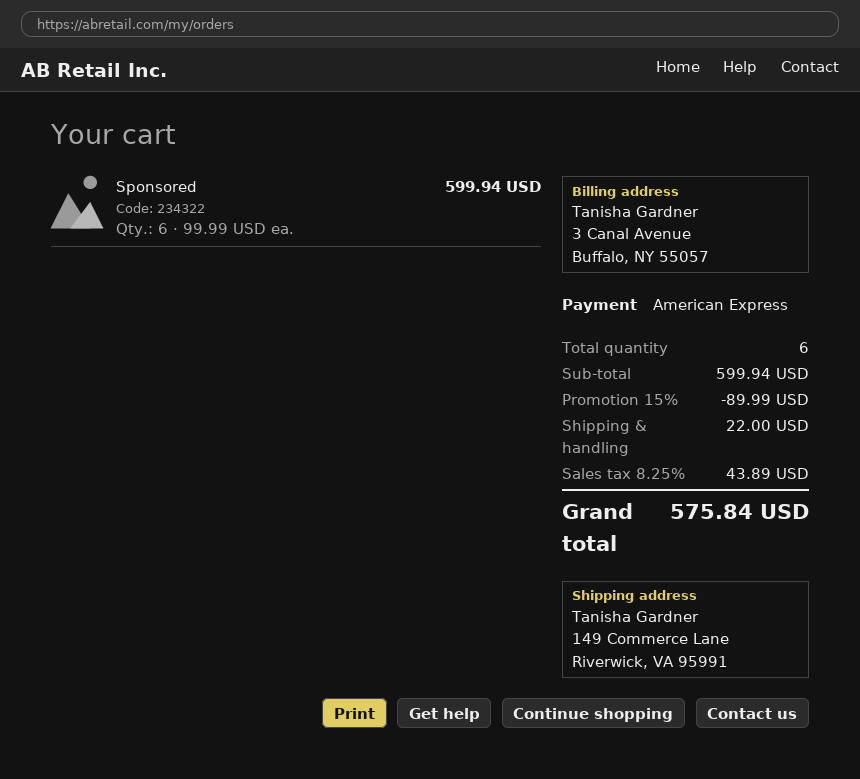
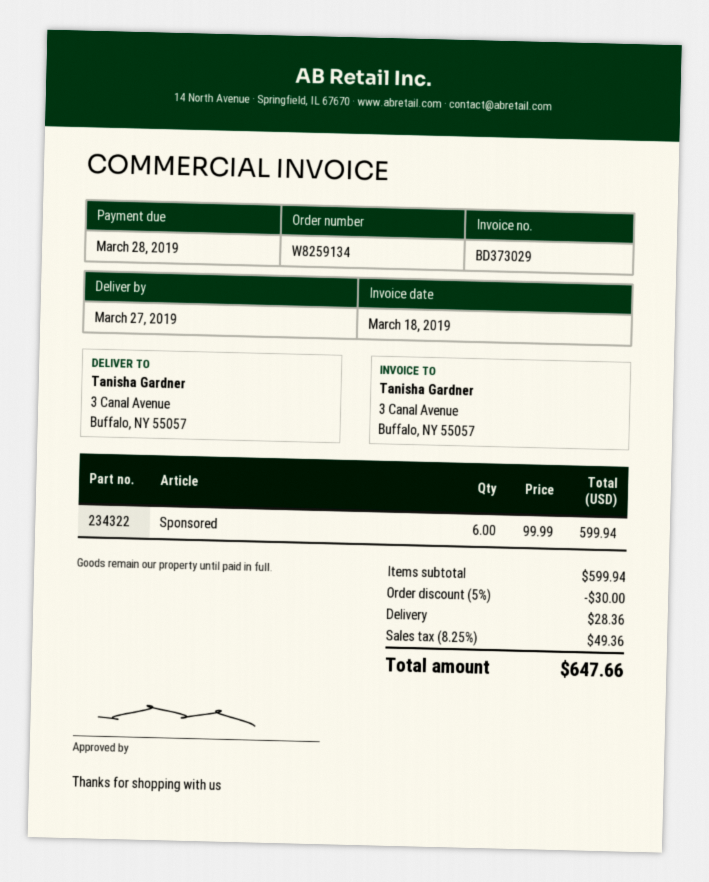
ship to: 149 Commerce Lane, Riverwick, VA 95991 -> 3 Canal Avenue, Buffalo, NY 55057
discount: 15% = 89.99 -> 5% = 30.00
shipping: 22.00 -> 28.36
tax: 8.25% = 43.89 -> 8.25% = 49.36
total: 575.84 -> 647.66

